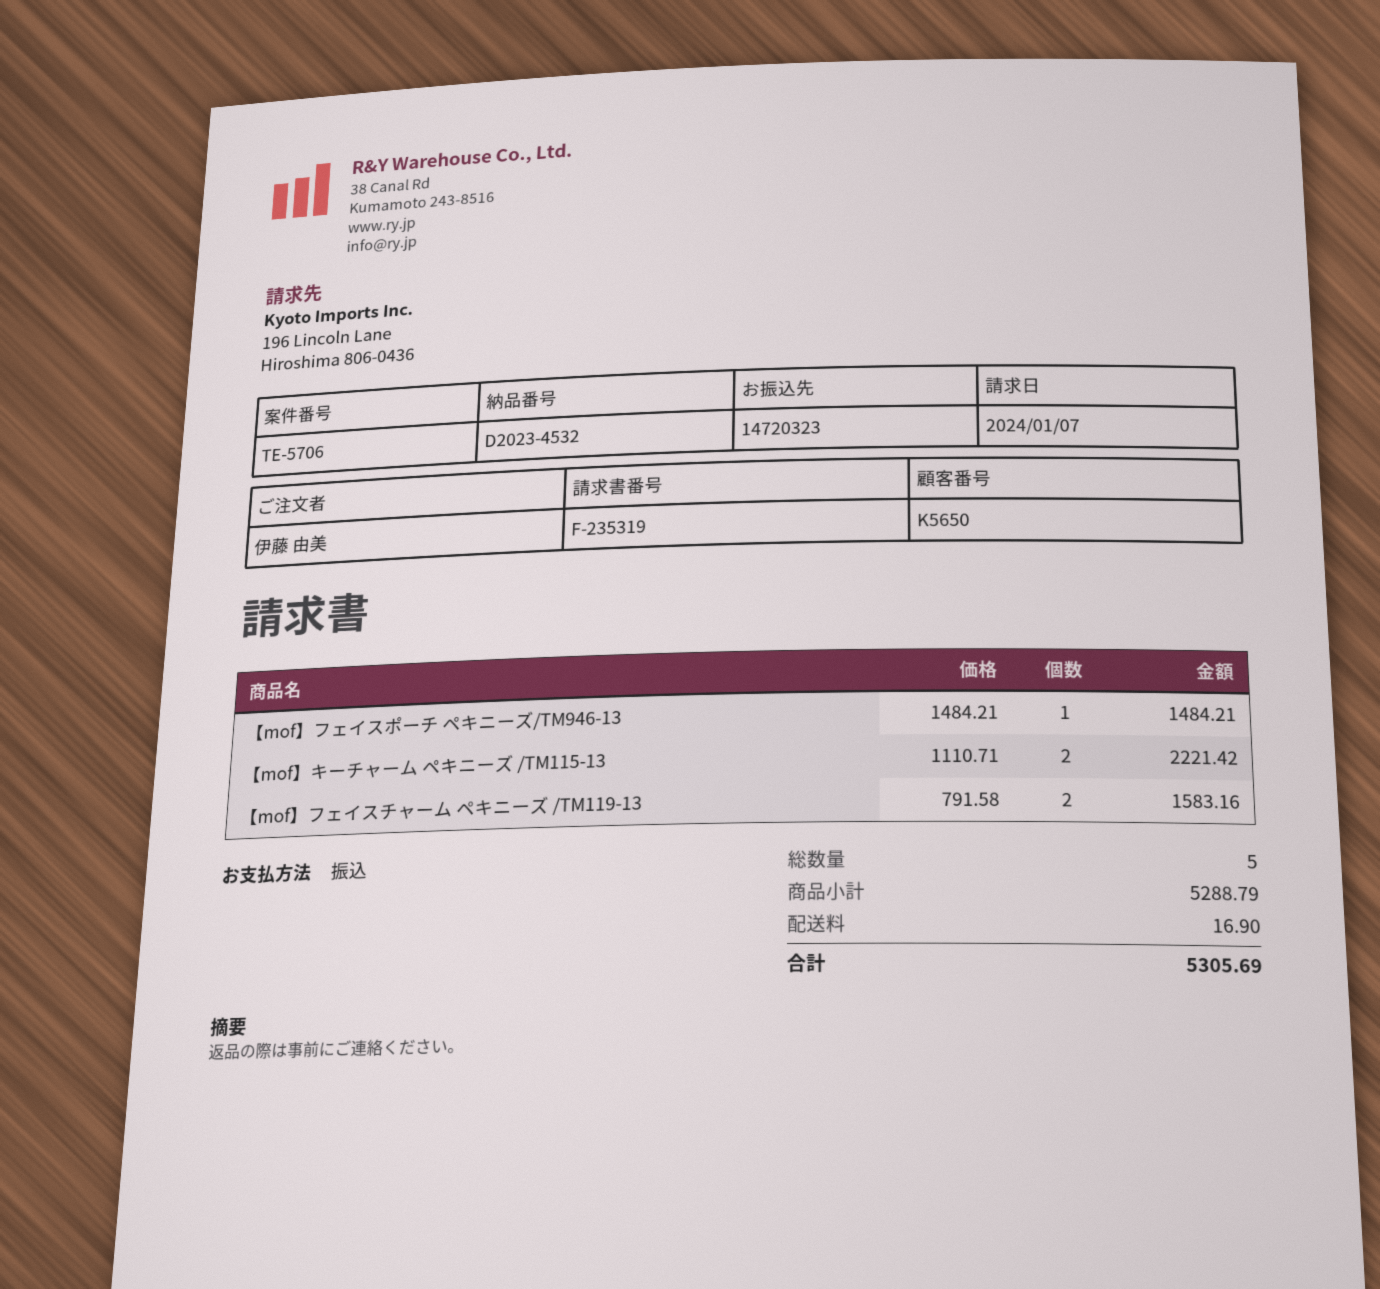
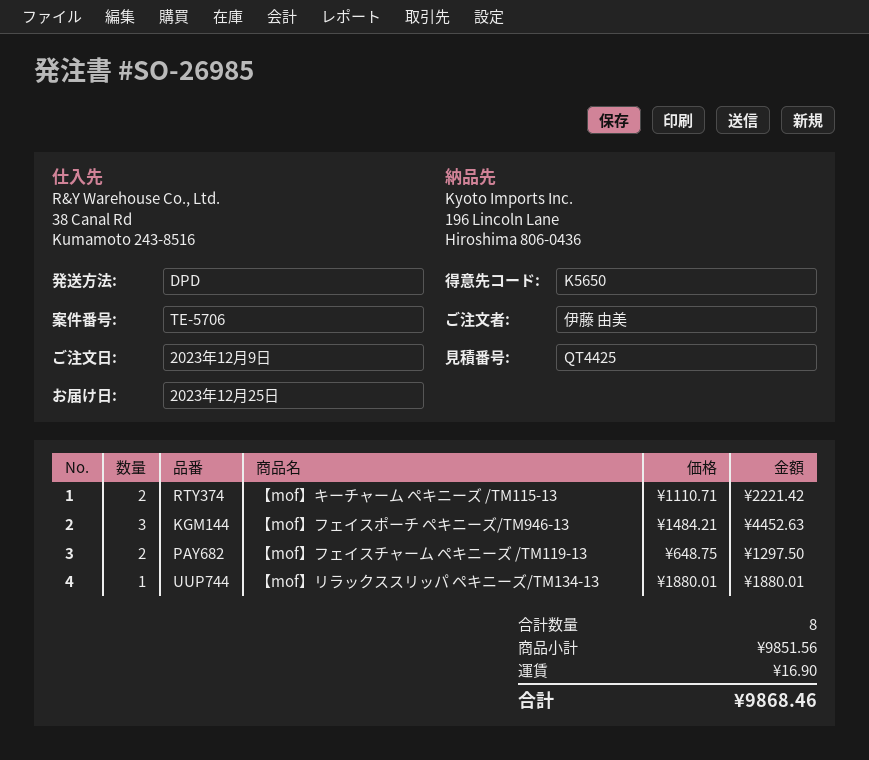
【mof】フェイスポーチ ペキニーズ/TM946-13: 1 x 1484.21 = 1484.21 -> 3 x 1484.21 = 4452.63
【mof】フェイスチャーム ペキニーズ /TM119-13: 2 x 791.58 = 1583.16 -> 2 x 648.75 = 1297.50
【mof】リラックススリッパ ペキニーズ/TM134-13: none -> 1 x 1880.01 = 1880.01
total quantity: 5 -> 8
subtotal: 5288.79 -> 9851.56
total: 5305.69 -> 9868.46

